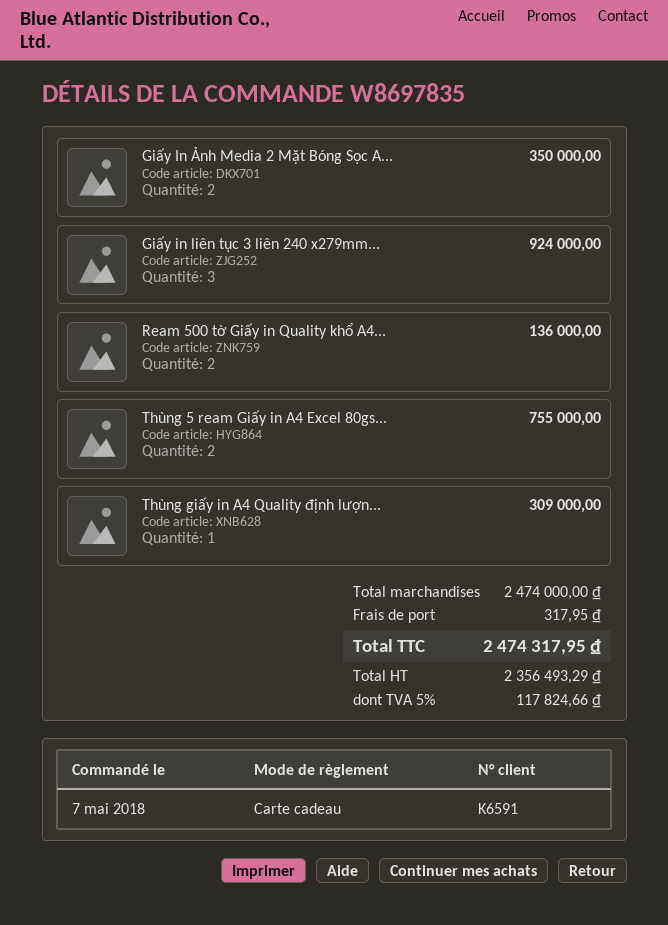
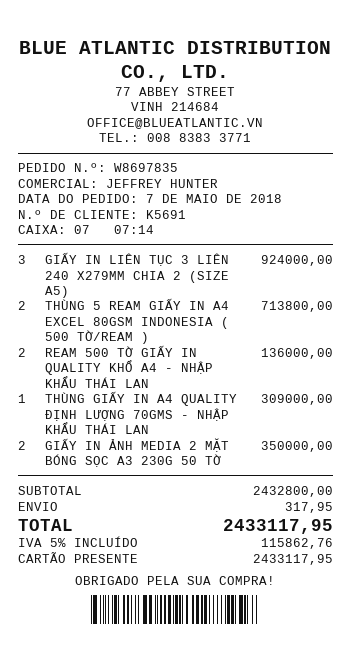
customer number: K6591 -> K5691
Thùng 5 ream Giấy in A4 Excel 80gs...: 2 for 755000.00 -> 2 for 713800.00
subtotal: 2474000.00 -> 2432800.00
tax: 5% = 117824.66 -> 5% = 115862.76
total: 2474317.95 -> 2433117.95

